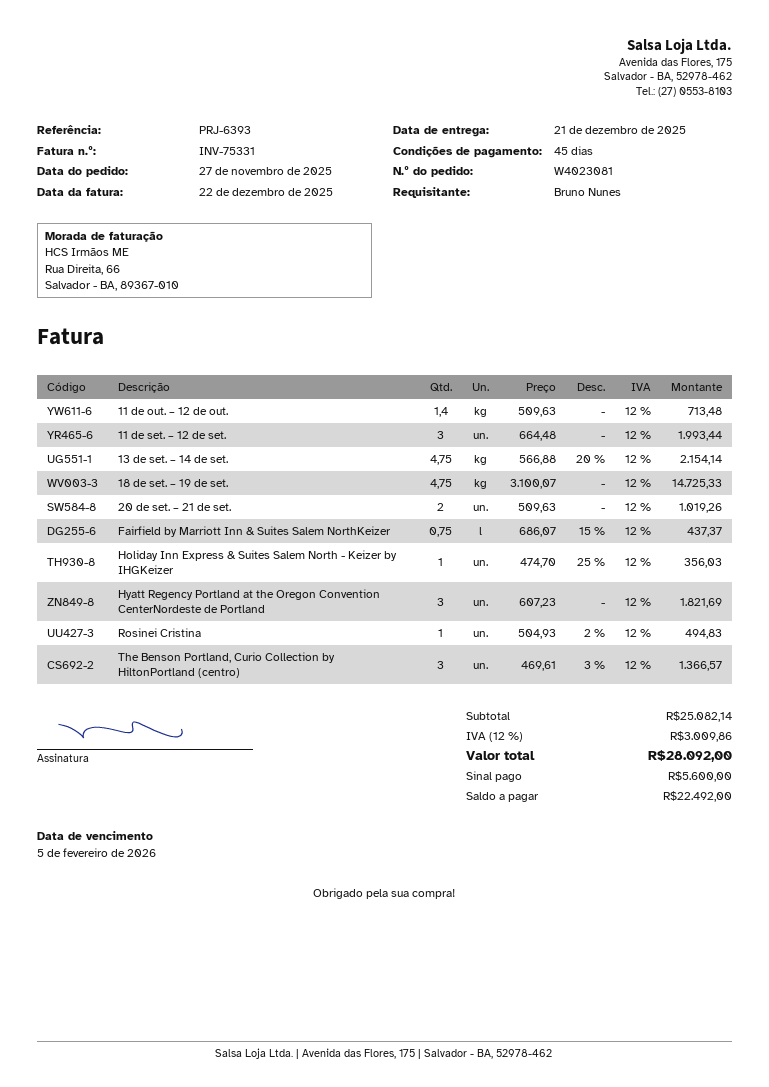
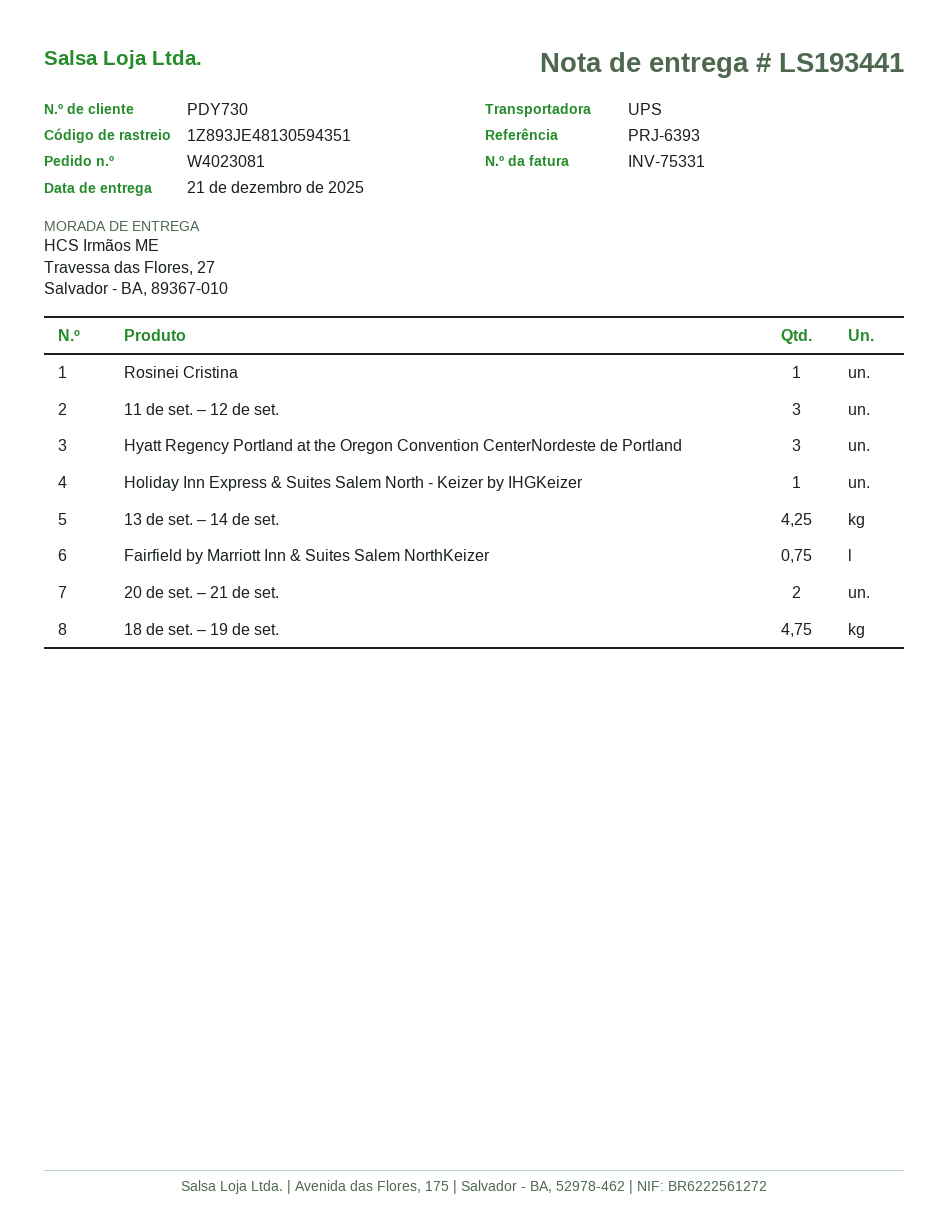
11 de out. – 12 de out.: 1.4 -> none
13 de set. – 14 de set.: 4.75 -> 4.25
The Benson Portland, Curio Collection by HiltonPortland (centro): 3 -> none

